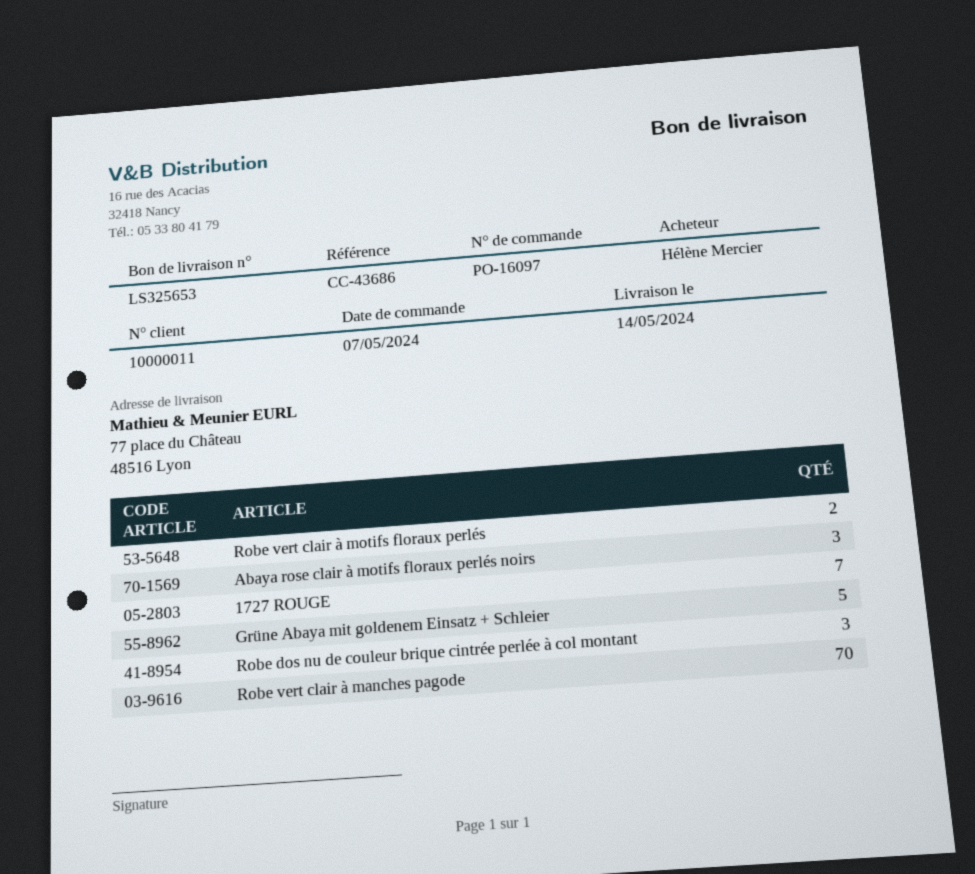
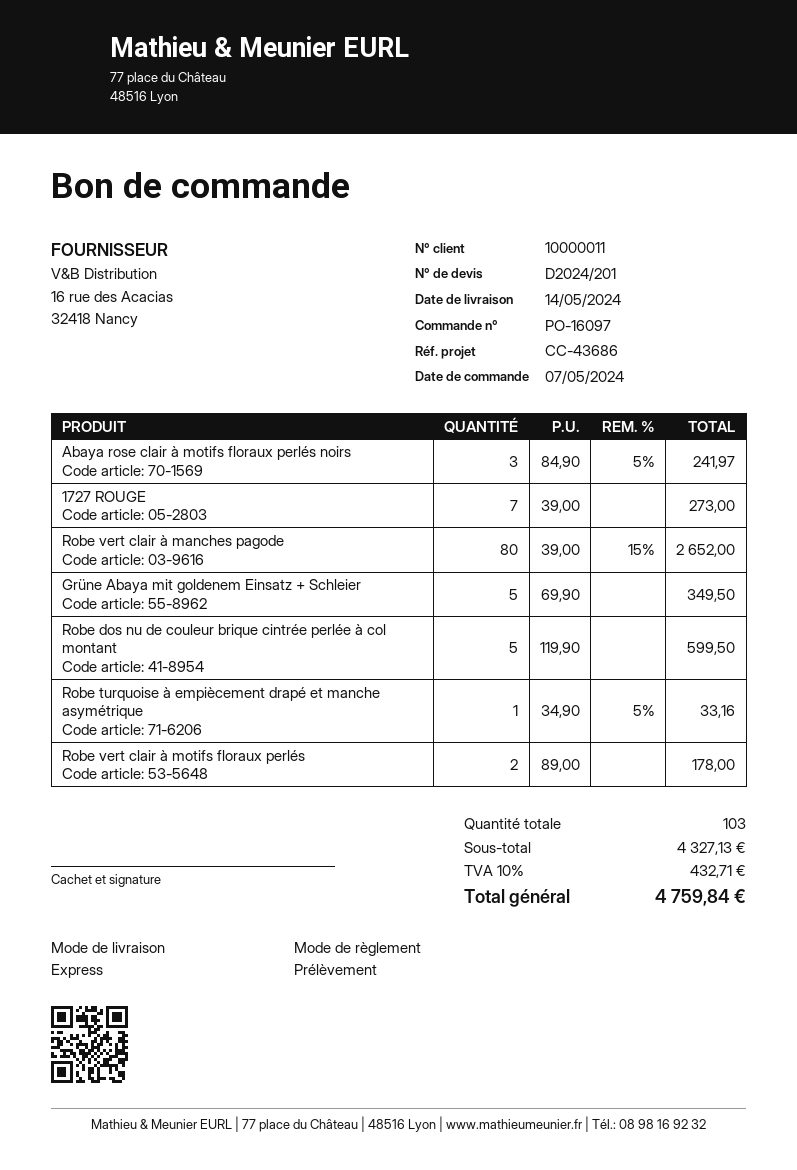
Robe dos nu de couleur brique cintrée perlée à col montant: 3 -> 5
Robe vert clair à manches pagode: 70 -> 80
Robe turquoise à empiècement drapé et manche asymétrique: none -> 1

